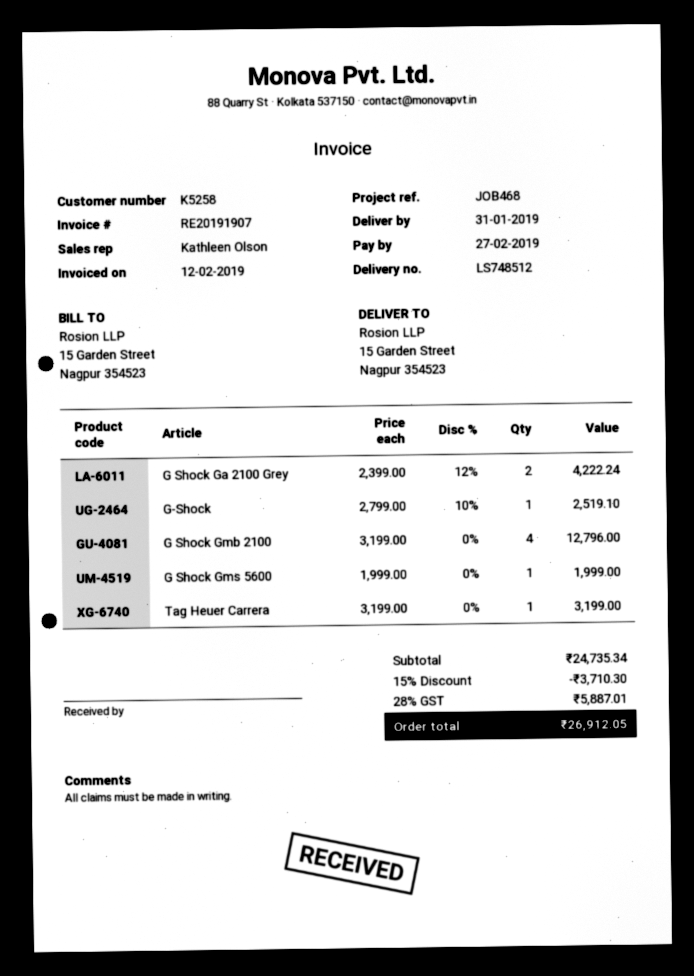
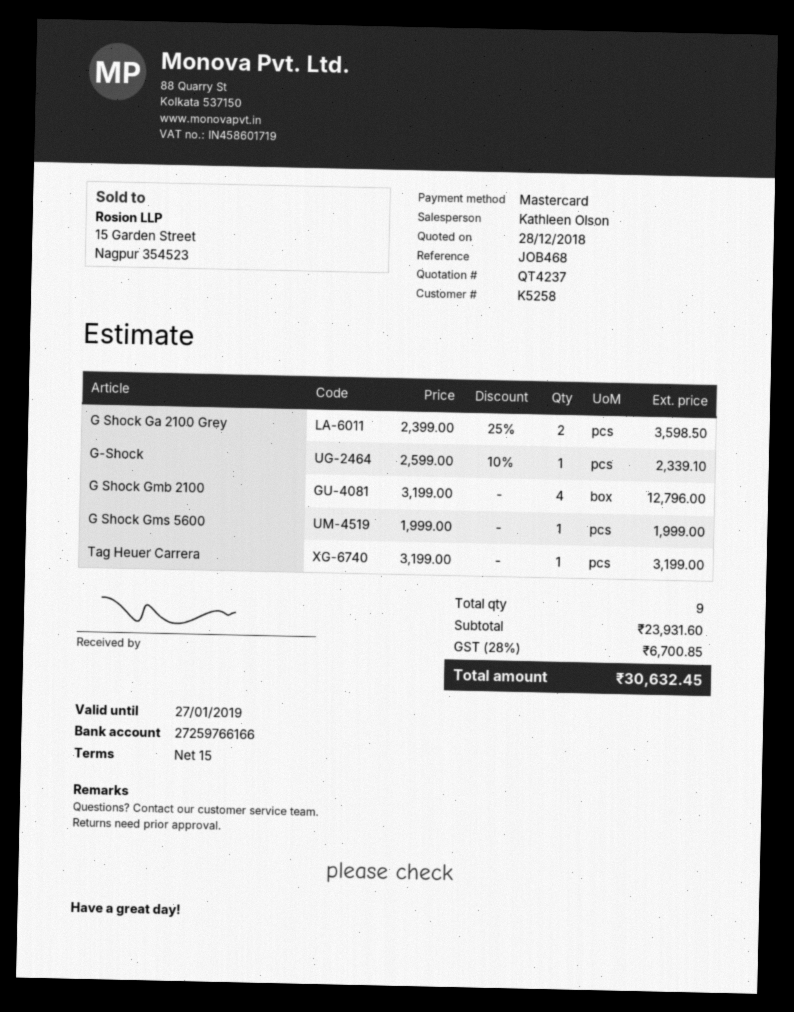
G Shock Ga 2100 Grey: 2 x 2399.00 - 12% = 4222.24 -> 2 x 2399.00 - 25% = 3598.50
G-Shock: 1 x 2799.00 - 10% = 2519.10 -> 1 x 2599.00 - 10% = 2339.10
subtotal: 24735.34 -> 23931.60
discount: 15% = 3710.30 -> none
tax: 28% = 5887.01 -> 28% = 6700.85
total: 26912.05 -> 30632.45

